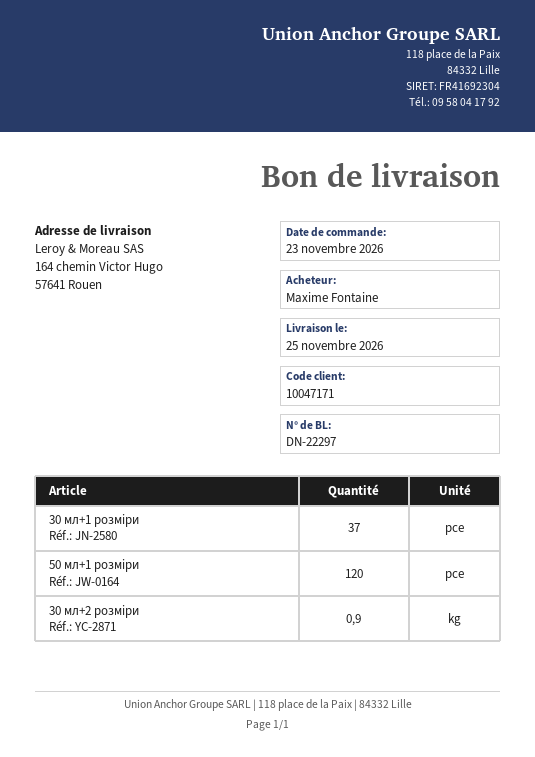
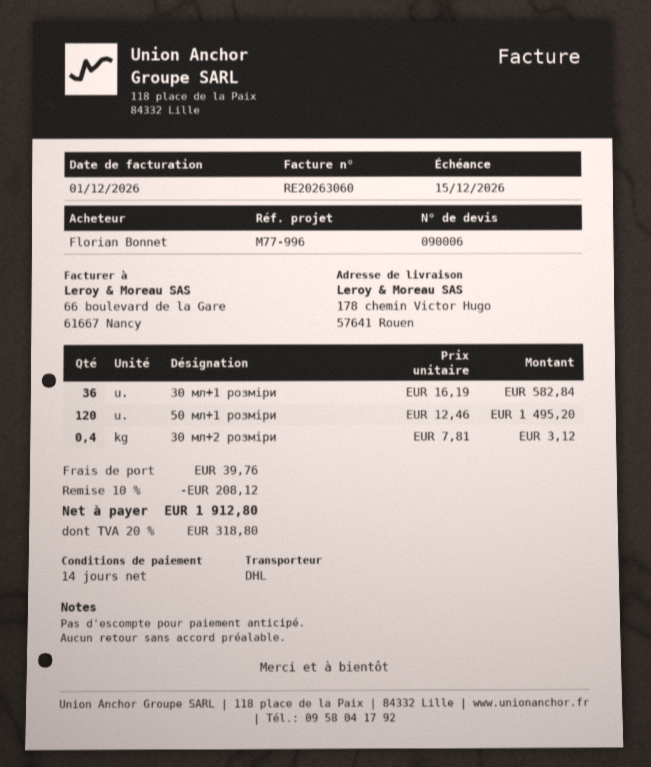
ordered by: Maxime Fontaine -> Florian Bonnet
ship to: 164 chemin Victor Hugo, 57641 Rouen -> 178 chemin Victor Hugo, 57641 Rouen
30 мл+1 розміри: 37 -> 36
30 мл+2 розміри: 0.9 -> 0.4

